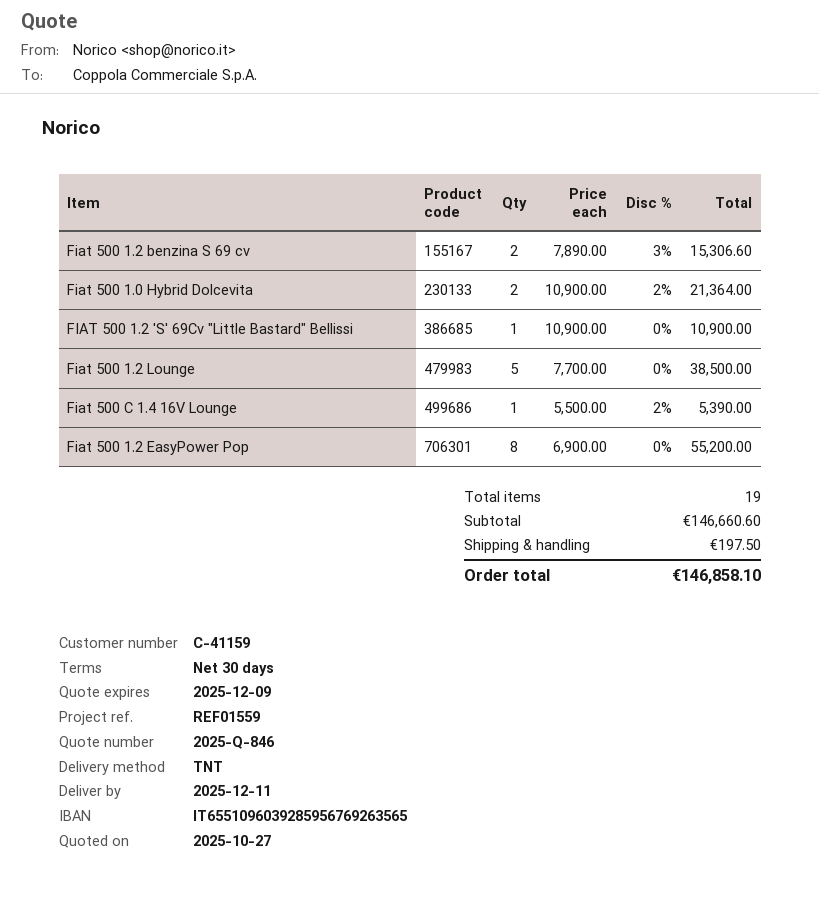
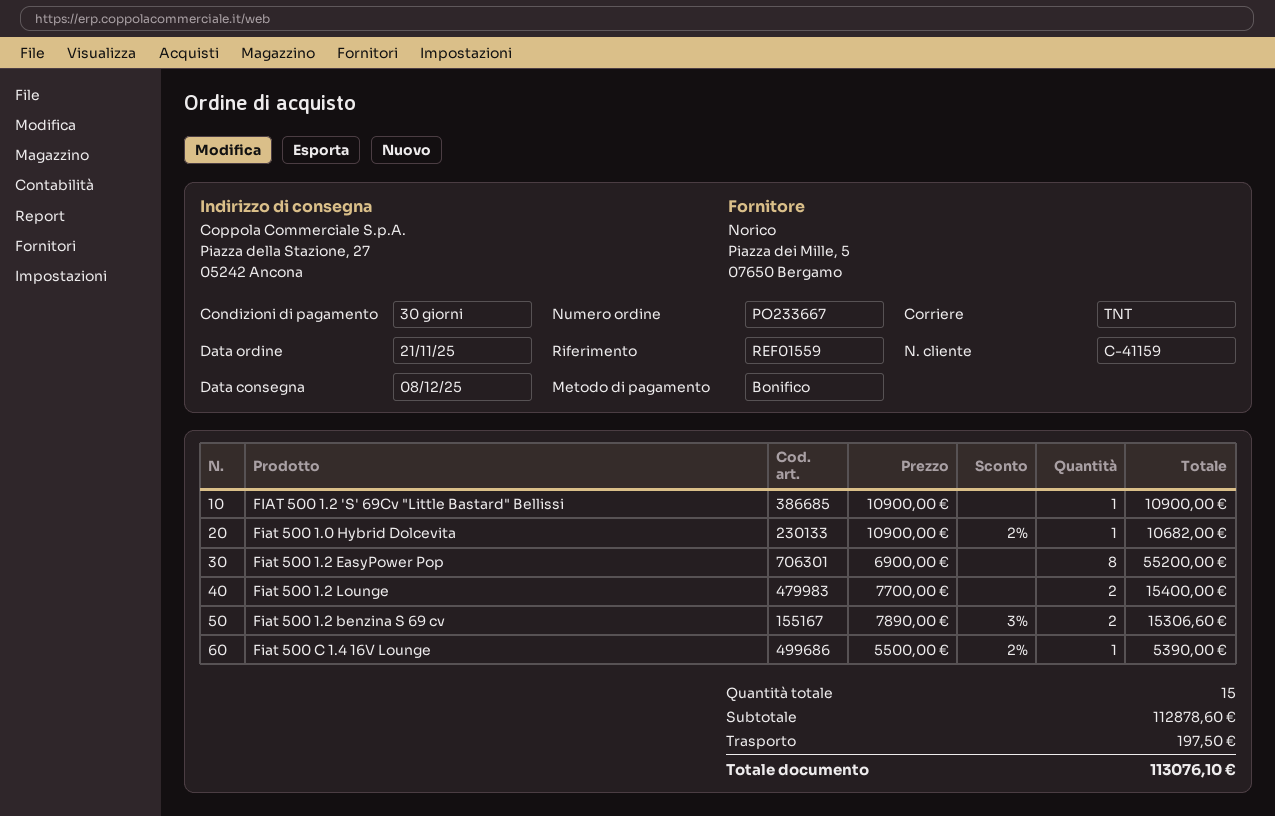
delivery date: 2025-12-11 -> 2025-12-08
Fiat 500 1.0 Hybrid Dolcevita: 2 x 10900.00 - 2% = 21364.00 -> 1 x 10900.00 - 2% = 10682.00
Fiat 500 1.2 Lounge: 5 x 7700.00 = 38500.00 -> 2 x 7700.00 = 15400.00
total quantity: 19 -> 15
subtotal: 146660.60 -> 112878.60
total: 146858.10 -> 113076.10

